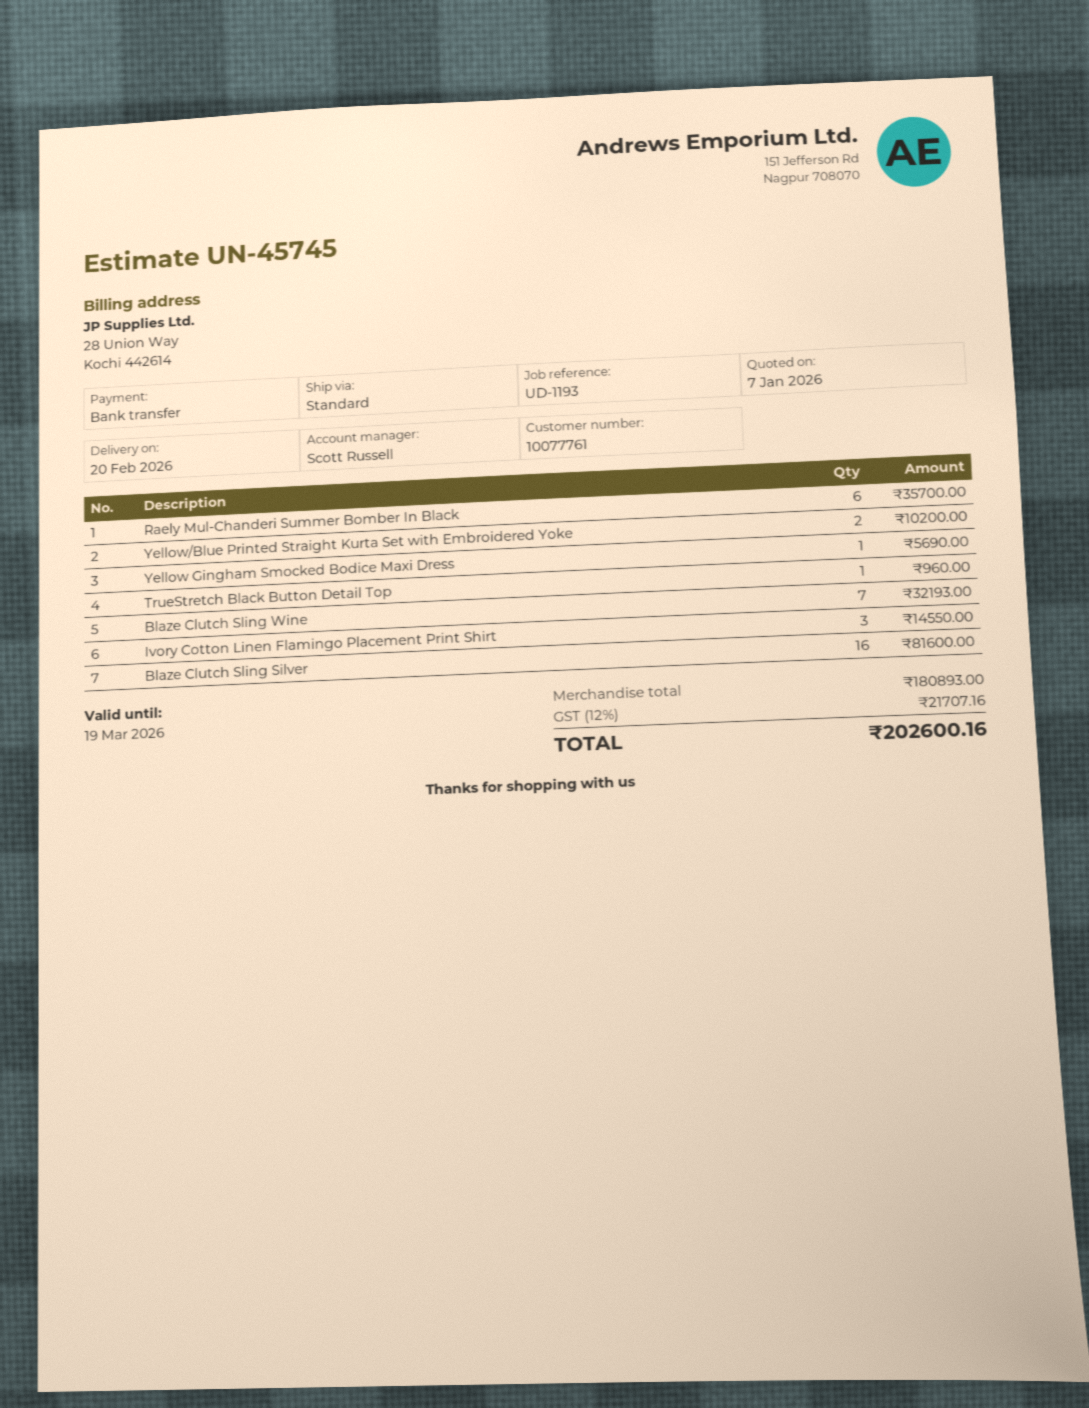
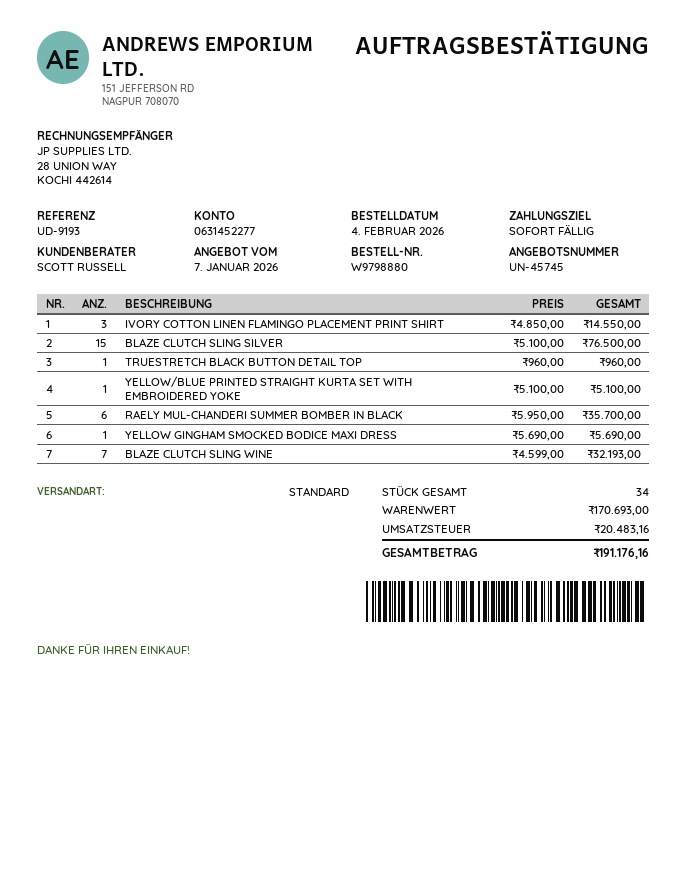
reference: UD-1193 -> UD-9193
Yellow/Blue Printed Straight Kurta Set with Embroidered Yoke: 2 for 10200.00 -> 1 for 5100.00
Blaze Clutch Sling Silver: 16 for 81600.00 -> 15 for 76500.00
subtotal: 180893.00 -> 170693.00
tax: 21707.16 -> 20483.16
total: 202600.16 -> 191176.16

